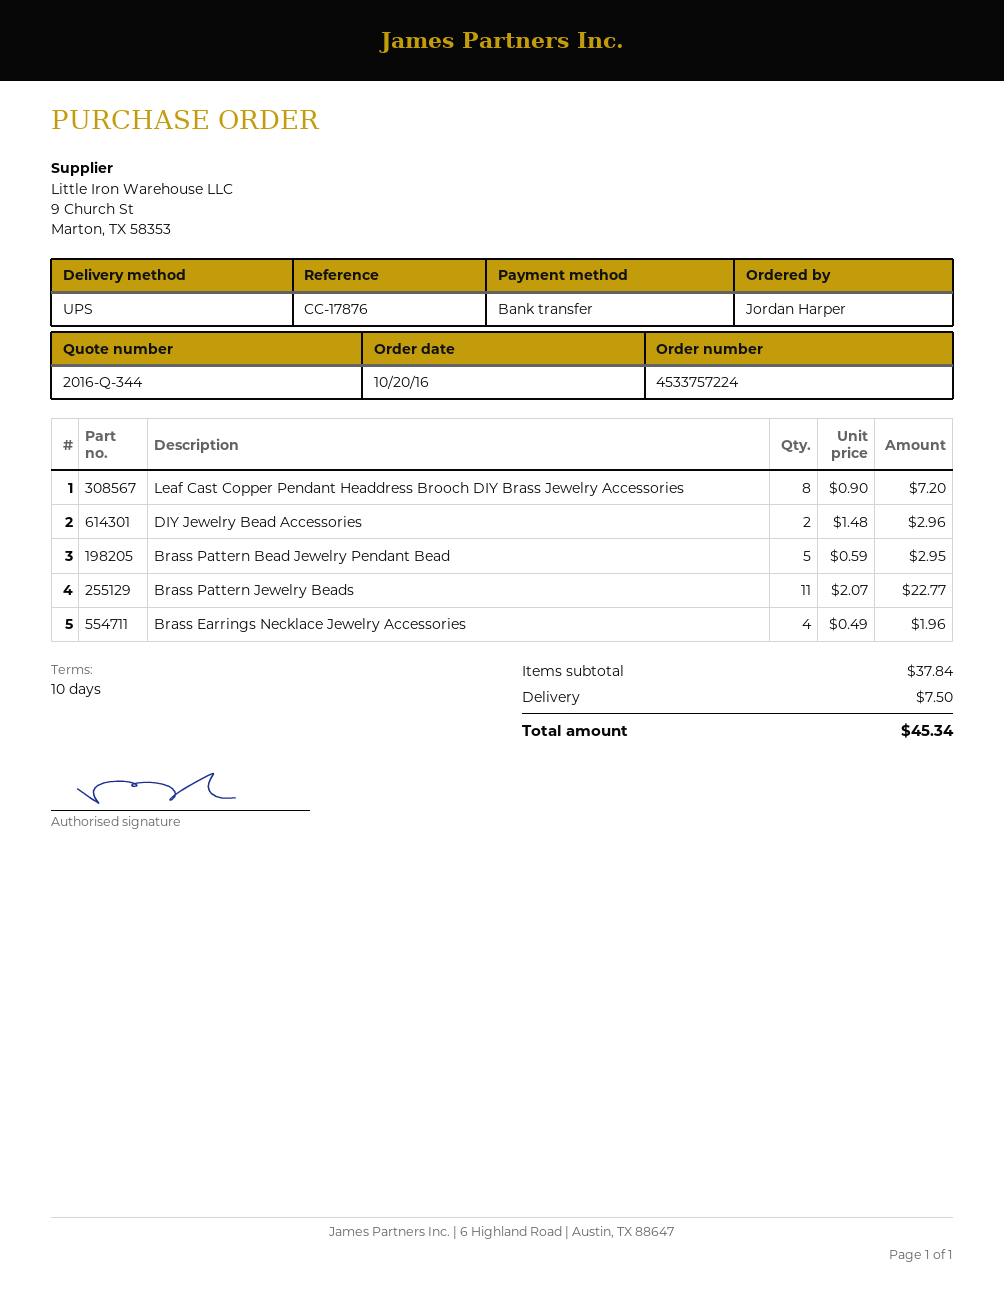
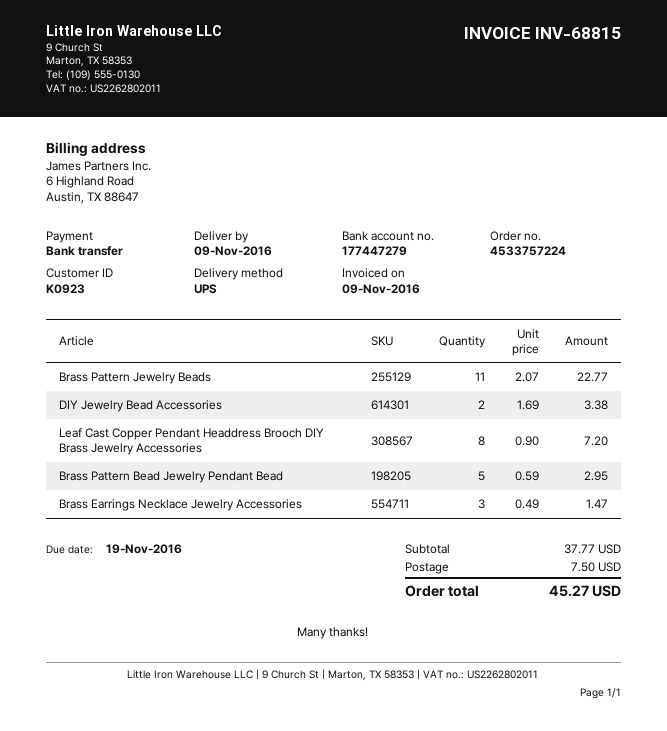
DIY Jewelry Bead Accessories: 2 x 1.48 = 2.96 -> 2 x 1.69 = 3.38
Brass Earrings Necklace Jewelry Accessories: 4 x 0.49 = 1.96 -> 3 x 0.49 = 1.47
subtotal: 37.84 -> 37.77
total: 45.34 -> 45.27

